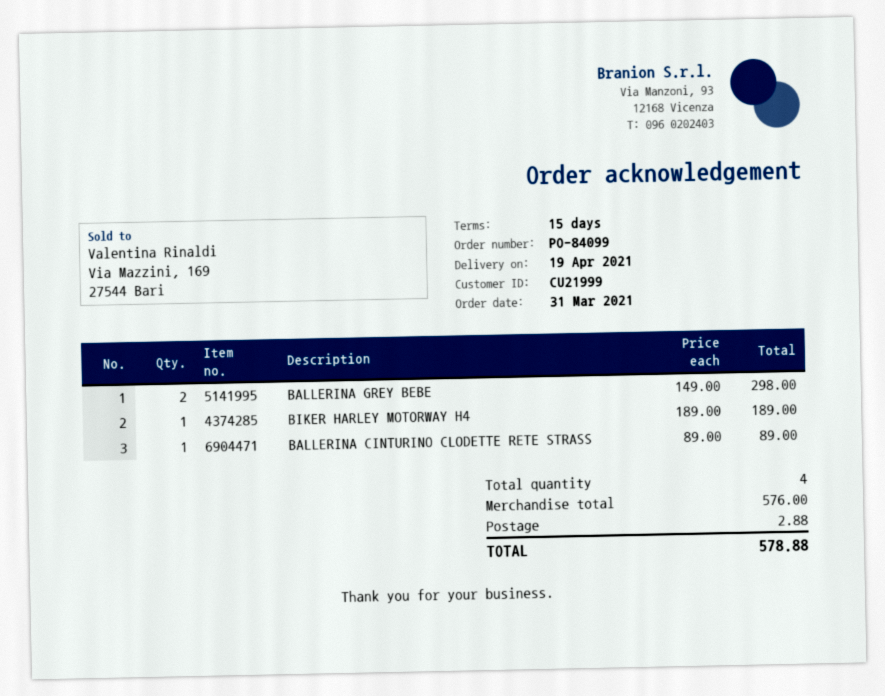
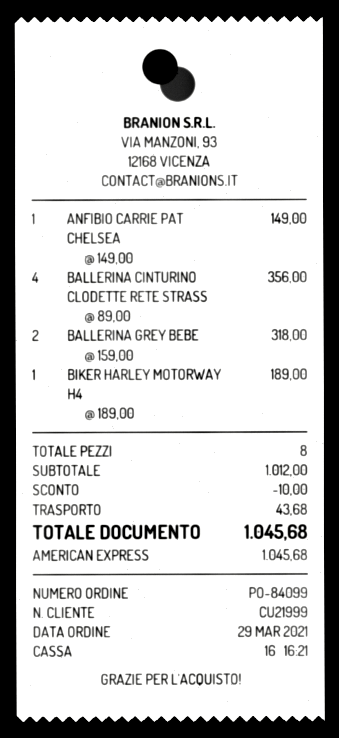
order date: 2021-03-31 -> 2021-03-29
BALLERINA GREY BEBE: 2 x 149.00 = 298.00 -> 2 x 159.00 = 318.00
BALLERINA CINTURINO CLODETTE RETE STRASS: 1 x 89.00 = 89.00 -> 4 x 89.00 = 356.00
ANFIBIO CARRIE PAT CHELSEA: none -> 1 x 149.00 = 149.00
total quantity: 4 -> 8
subtotal: 576.00 -> 1012.00
discount: none -> 10.00
shipping: 2.88 -> 43.68
total: 578.88 -> 1045.68

